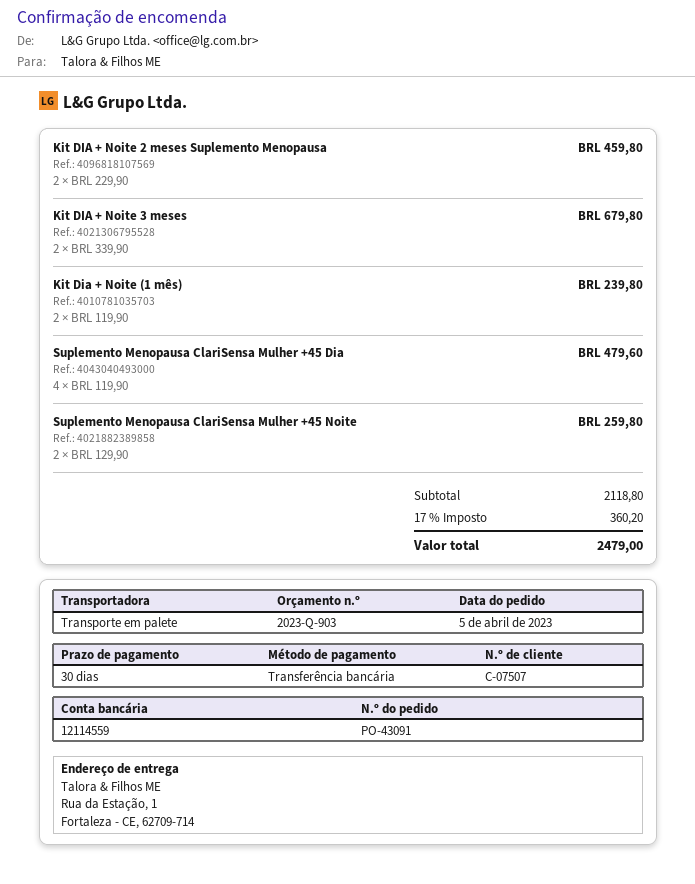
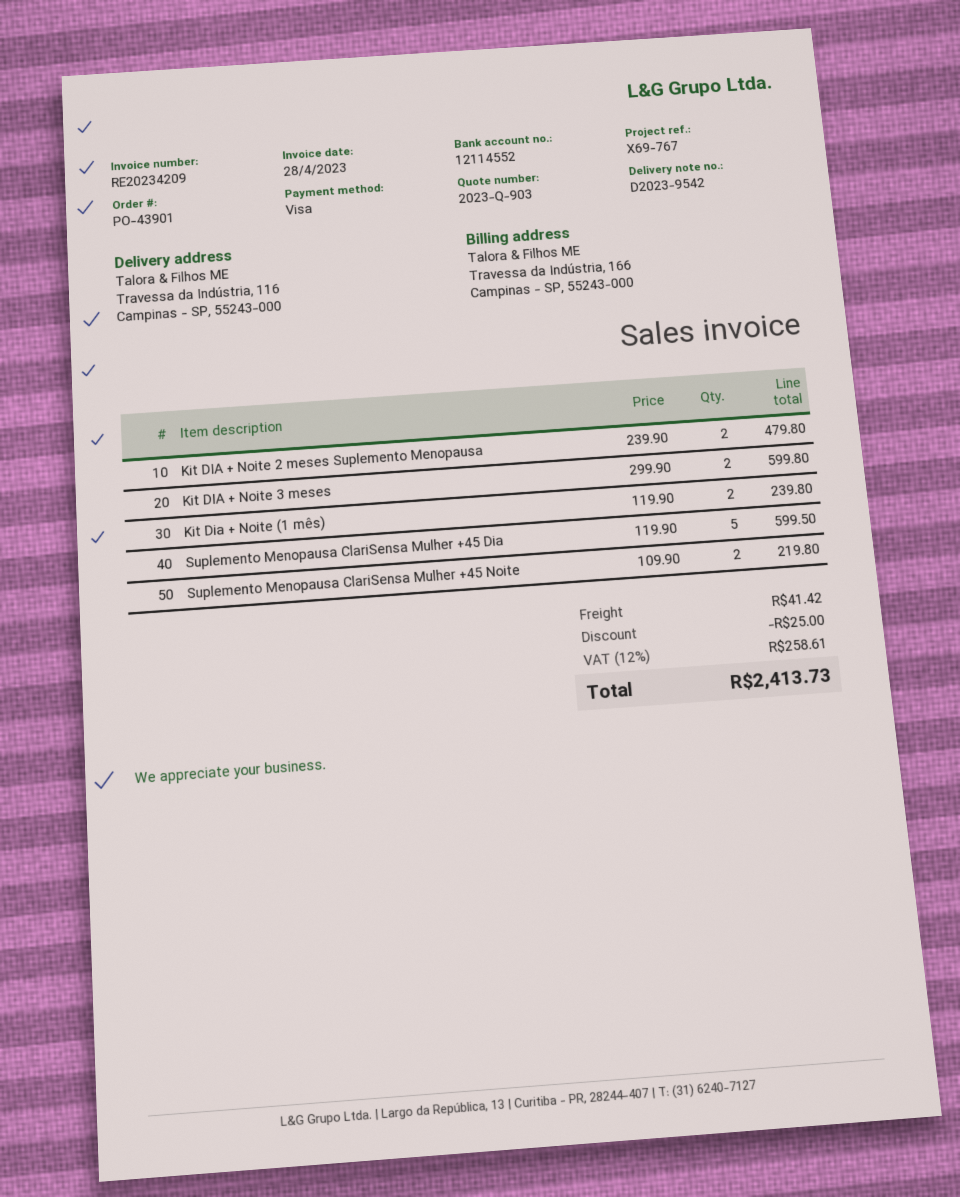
order number: PO-43091 -> PO-43901
payment method: bank transfer -> Visa
bank account: 12114559 -> 12114552
ship to: Rua da Estação, 1, Fortaleza - CE, 62709-714 -> Travessa da Indústria, 116, Campinas - SP, 55243-000
Kit DIA + Noite 2 meses Suplemento Menopausa: 2 x 229.90 = 459.80 -> 2 x 239.90 = 479.80
Kit DIA + Noite 3 meses: 2 x 339.90 = 679.80 -> 2 x 299.90 = 599.80
Suplemento Menopausa ClariSensa Mulher +45 Dia: 4 x 119.90 = 479.60 -> 5 x 119.90 = 599.50
Suplemento Menopausa ClariSensa Mulher +45 Noite: 2 x 129.90 = 259.80 -> 2 x 109.90 = 219.80
discount: none -> 25.00
shipping: none -> 41.42
tax: 17% = 360.20 -> 12% = 258.61
total: 2479.00 -> 2413.73

